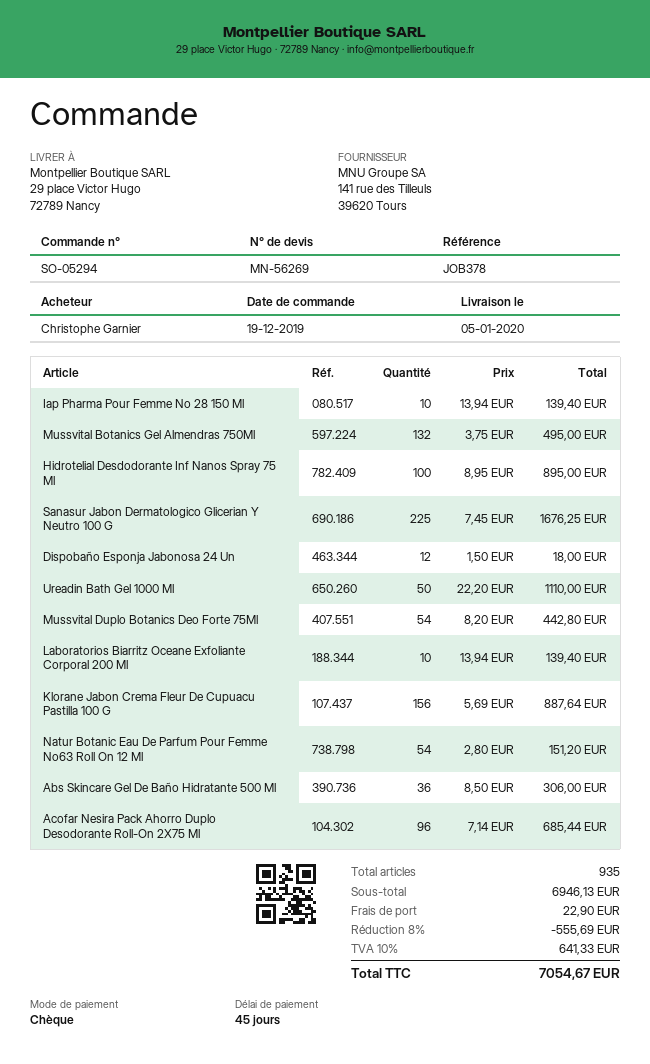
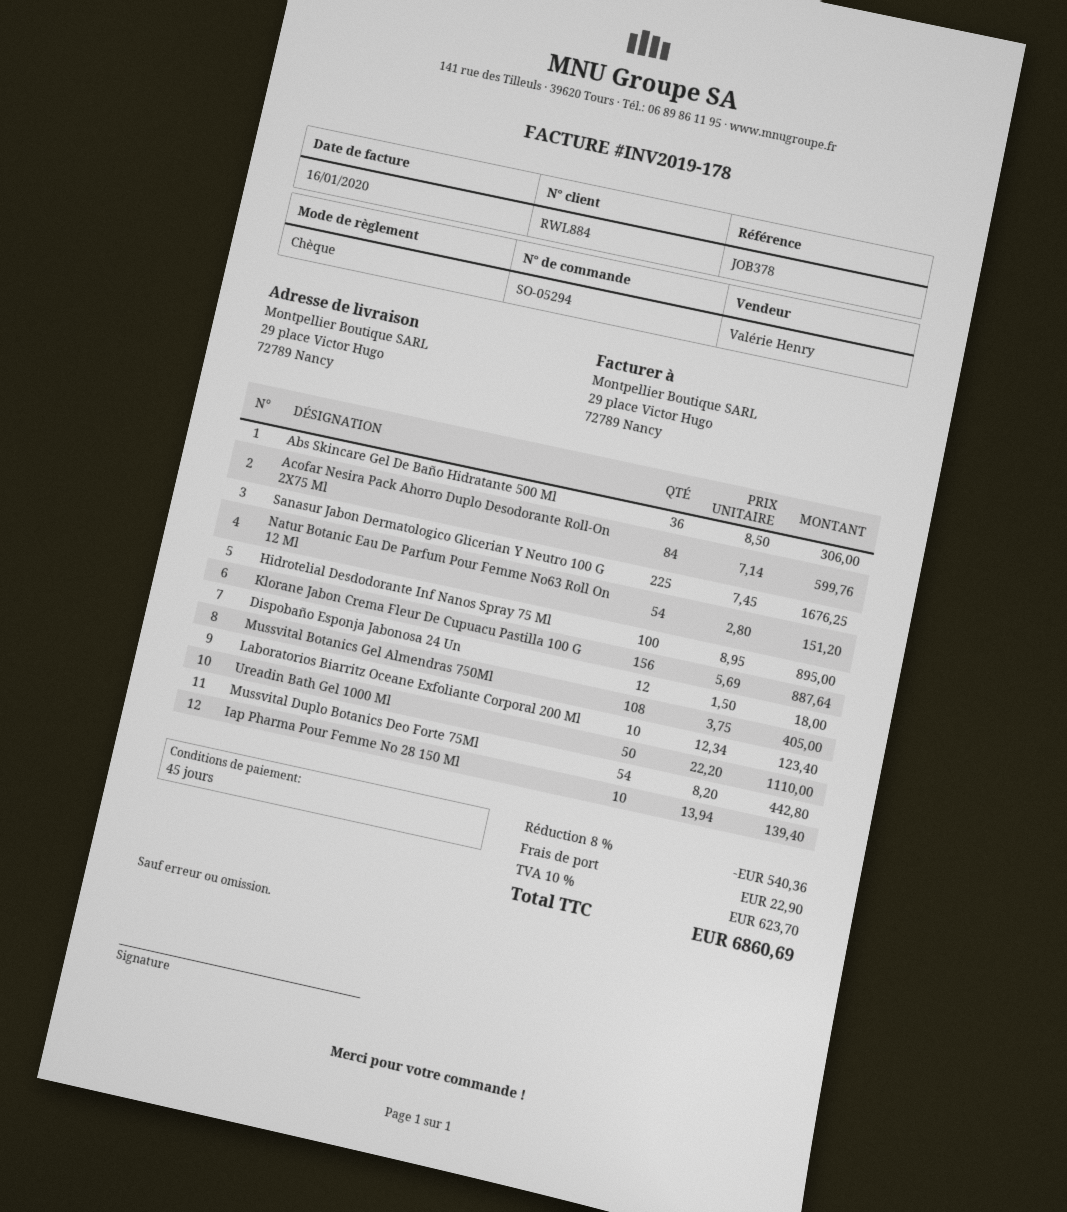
Mussvital Botanics Gel Almendras 750Ml: 132 x 3.75 = 495.00 -> 108 x 3.75 = 405.00
Laboratorios Biarritz Oceane Exfoliante Corporal 200 Ml: 10 x 13.94 = 139.40 -> 10 x 12.34 = 123.40
Acofar Nesira Pack Ahorro Duplo Desodorante Roll-On 2X75 Ml: 96 x 7.14 = 685.44 -> 84 x 7.14 = 599.76
discount: 8% = 555.69 -> 8% = 540.36
tax: 10% = 641.33 -> 10% = 623.70
total: 7054.67 -> 6860.69

